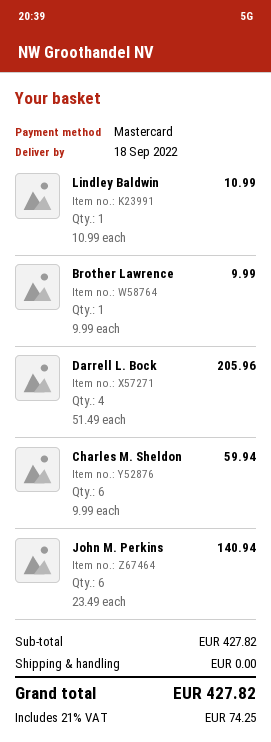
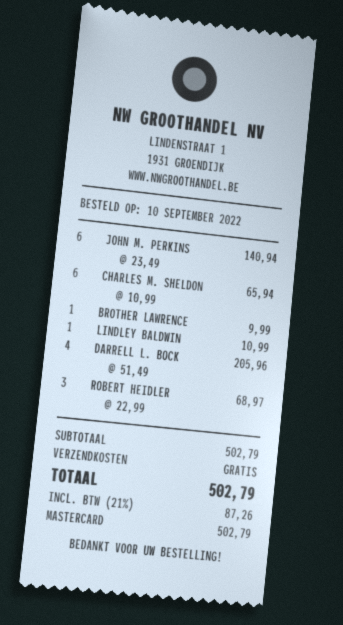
Charles M. Sheldon: 6 x 9.99 = 59.94 -> 6 x 10.99 = 65.94
ROBERT HEIDLER: none -> 3 x 22.99 = 68.97
subtotal: 427.82 -> 502.79
tax: 21% = 74.25 -> 21% = 87.26
total: 427.82 -> 502.79

